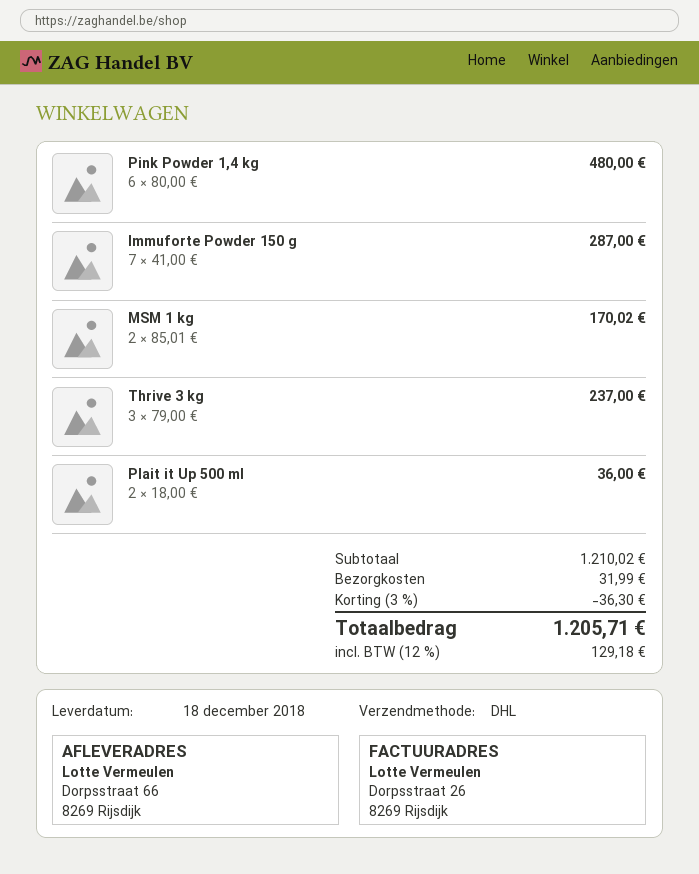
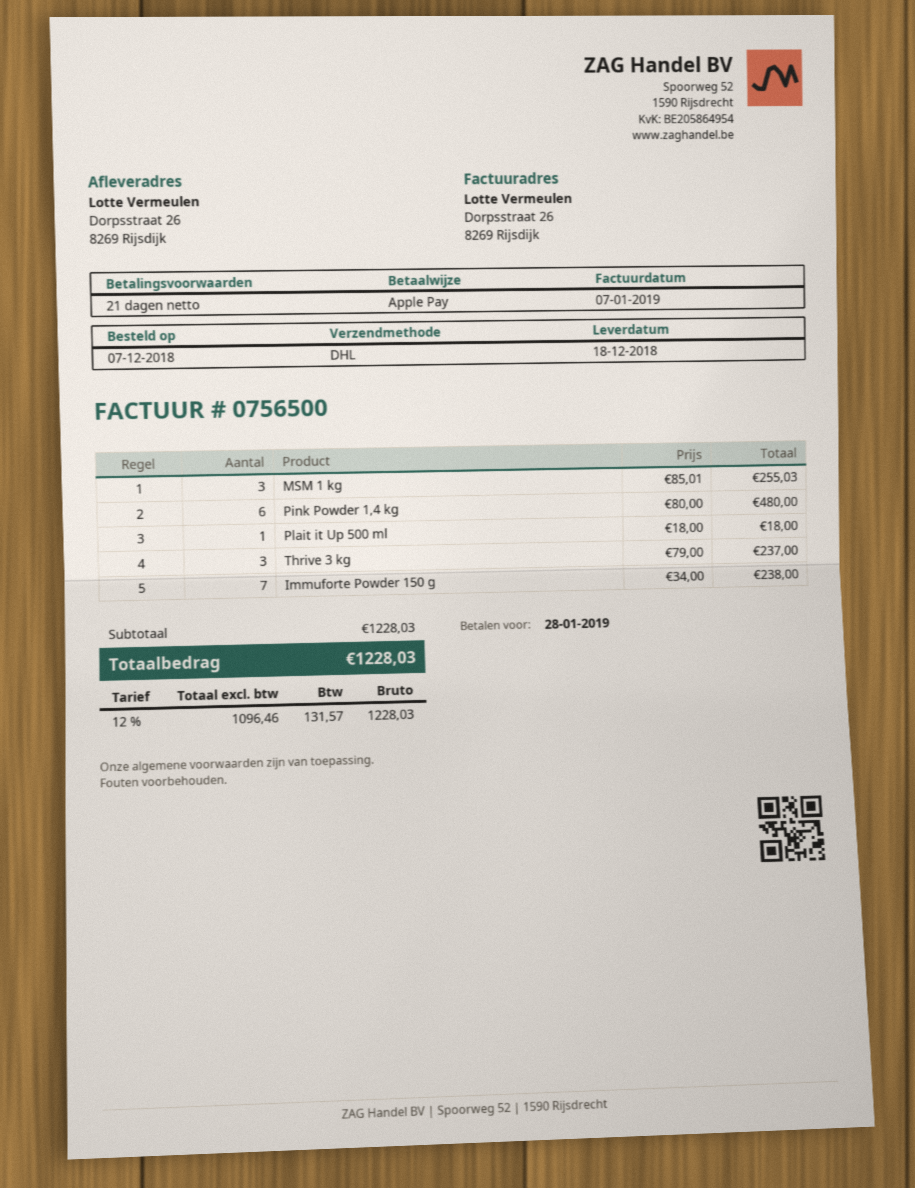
ship to: Dorpsstraat 66, 8269 Rijsdijk -> Dorpsstraat 26, 8269 Rijsdijk
Immuforte Powder 150 g: 7 x 41.00 = 287.00 -> 7 x 34.00 = 238.00
MSM 1 kg: 2 x 85.01 = 170.02 -> 3 x 85.01 = 255.03
Plait it Up 500 ml: 2 x 18.00 = 36.00 -> 1 x 18.00 = 18.00
subtotal: 1210.02 -> 1228.03
discount: 3% = 36.30 -> none
shipping: 31.99 -> none
tax: 12% = 129.18 -> 12% = 131.57
total: 1205.71 -> 1228.03

